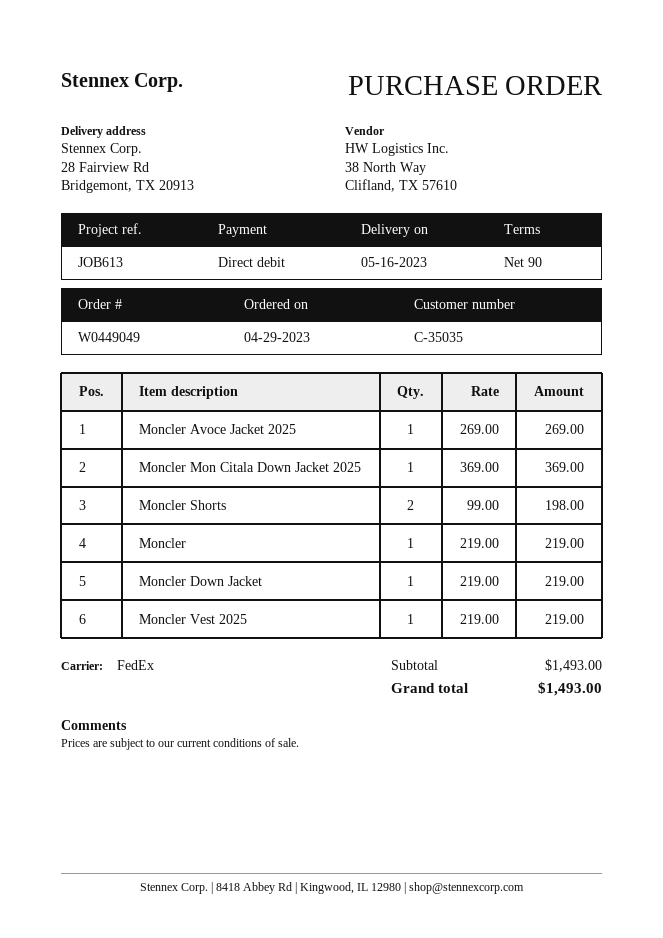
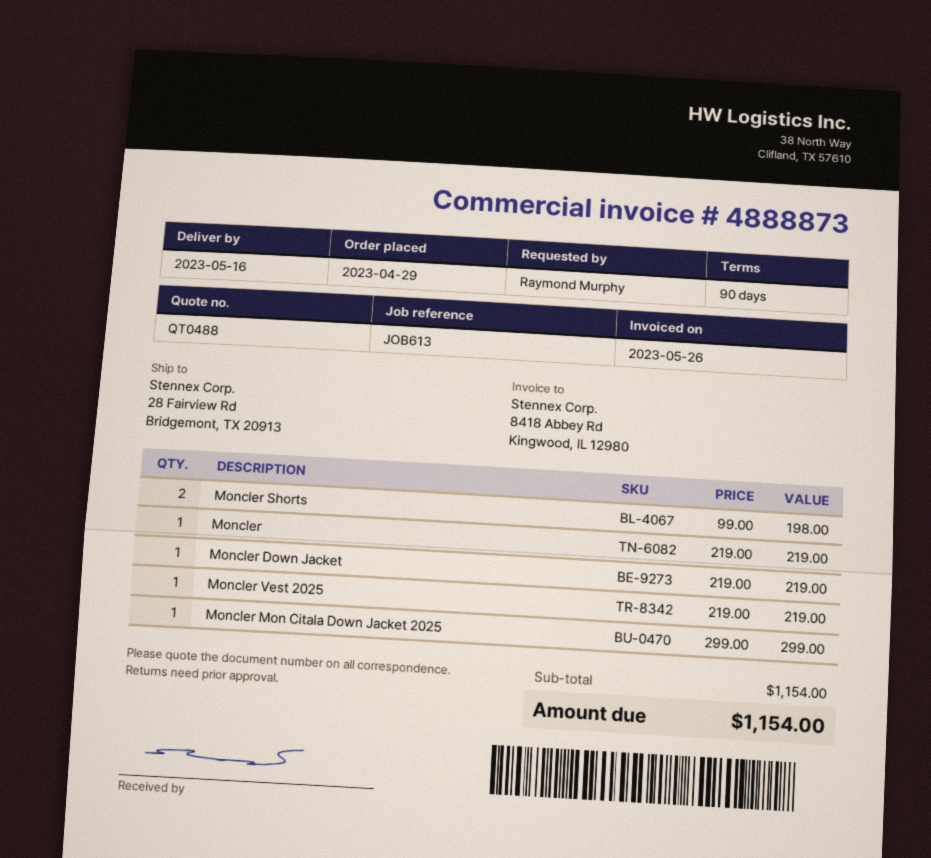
Moncler Avoce Jacket 2025: 1 x 269.00 = 269.00 -> none
Moncler Mon Citala Down Jacket 2025: 1 x 369.00 = 369.00 -> 1 x 299.00 = 299.00
subtotal: 1493.00 -> 1154.00
total: 1493.00 -> 1154.00

